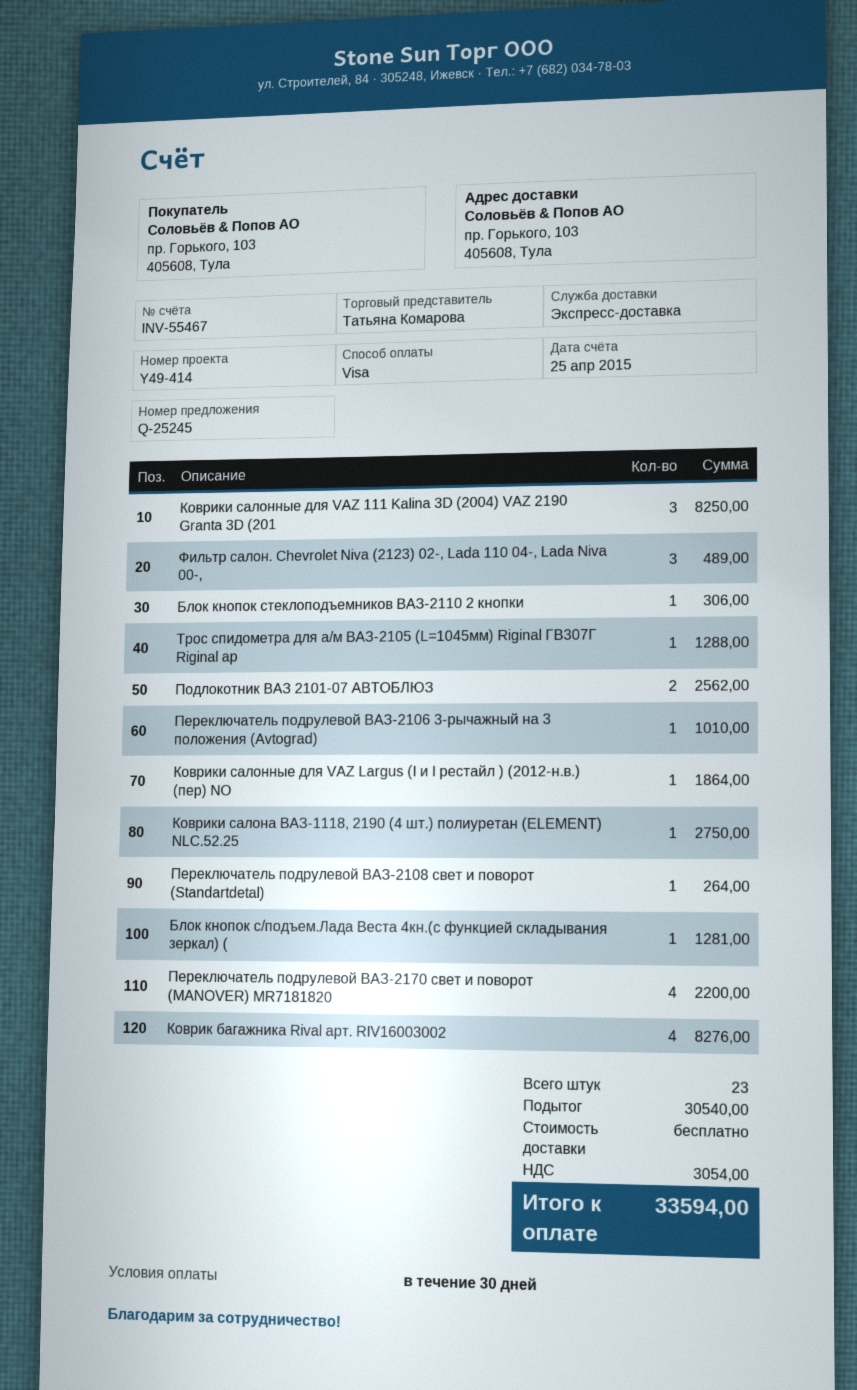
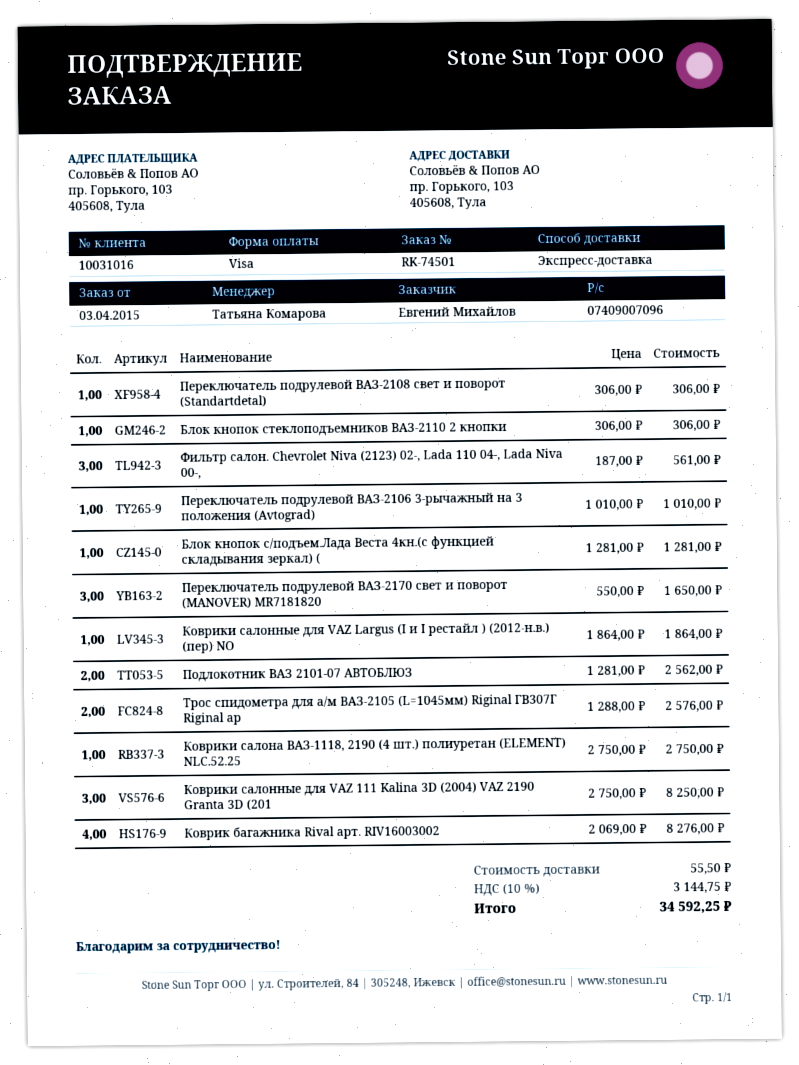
Фильтр салон. Chevrolet Niva (2123) 02-, Lada 110 04-, Lada Niva 00-,: 3 for 489.00 -> 3 for 561.00
Трос спидометра для а/м ВАЗ-2105 (L=1045мм) Riginal ГВ307Г Riginal ар: 1 for 1288.00 -> 2 for 2576.00
Переключатель подрулевой ВАЗ-2108 свет и поворот (Standartdetal): 1 for 264.00 -> 1 for 306.00
Переключатель подрулевой ВАЗ-2170 свет и поворот (MANOVER) MR7181820: 4 for 2200.00 -> 3 for 1650.00
shipping: 0.00 -> 55.50
tax: 3054.00 -> 3144.75
total: 33594.00 -> 34592.25

